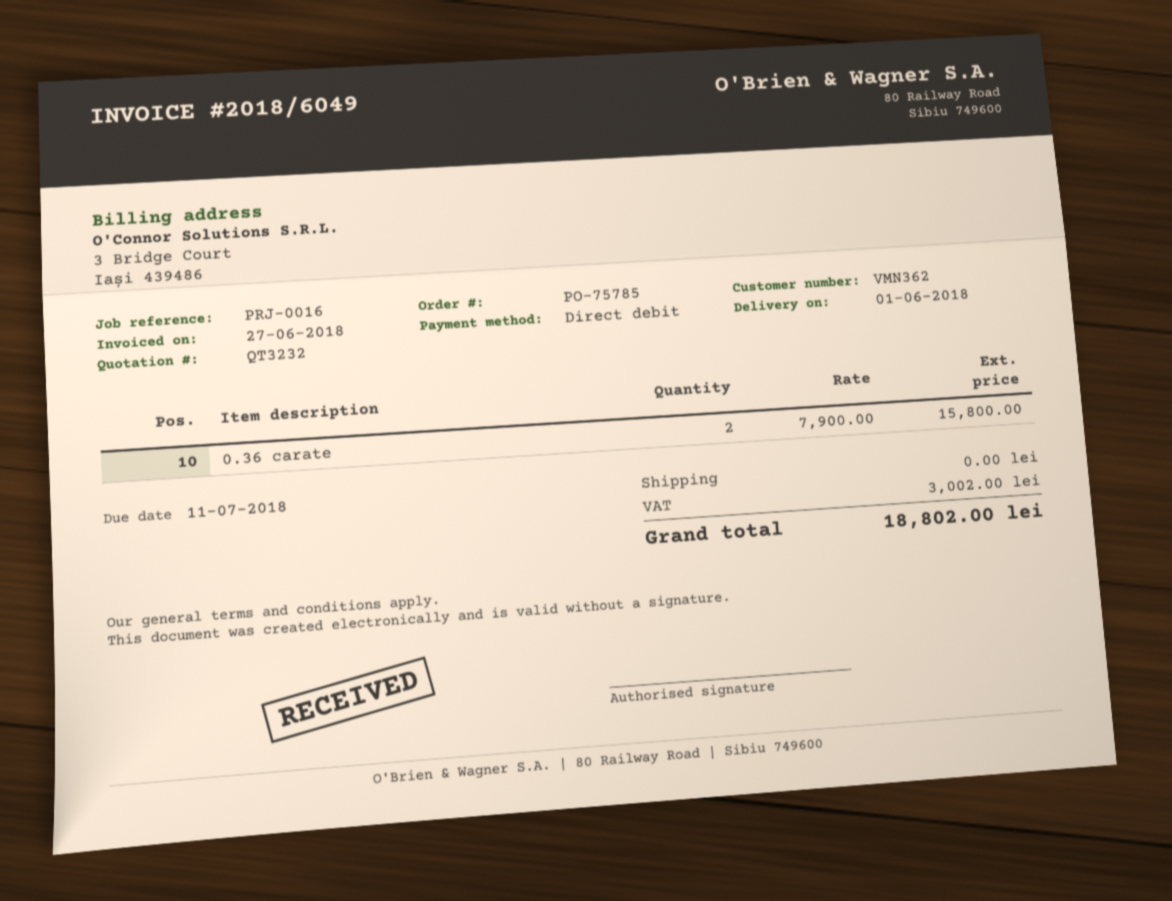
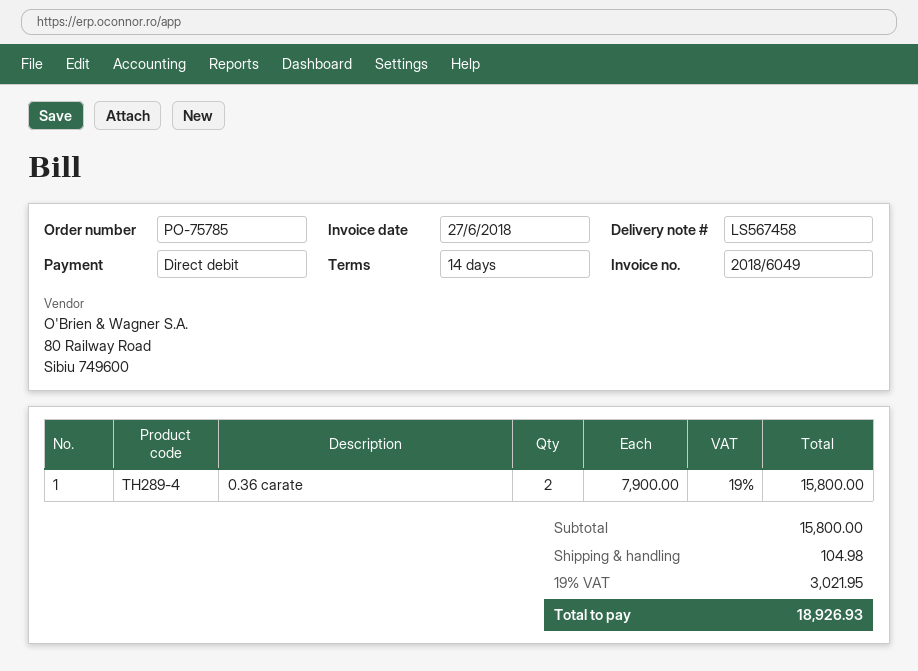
shipping: 0.00 -> 104.98
tax: 3002.00 -> 3021.95
total: 18802.00 -> 18926.93

